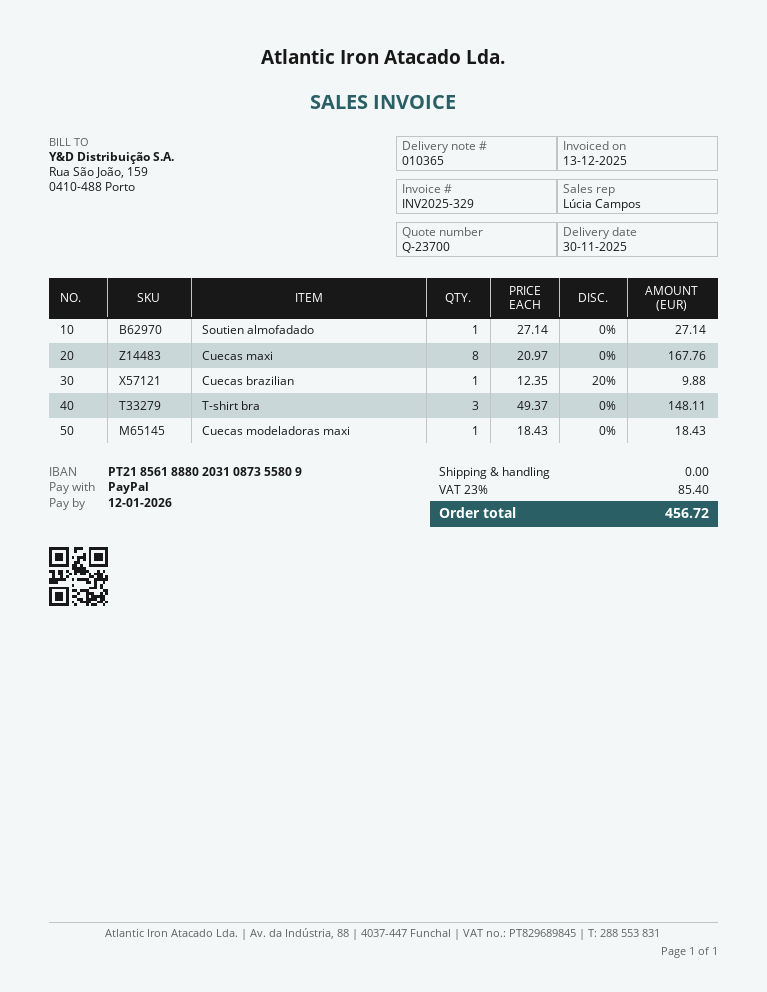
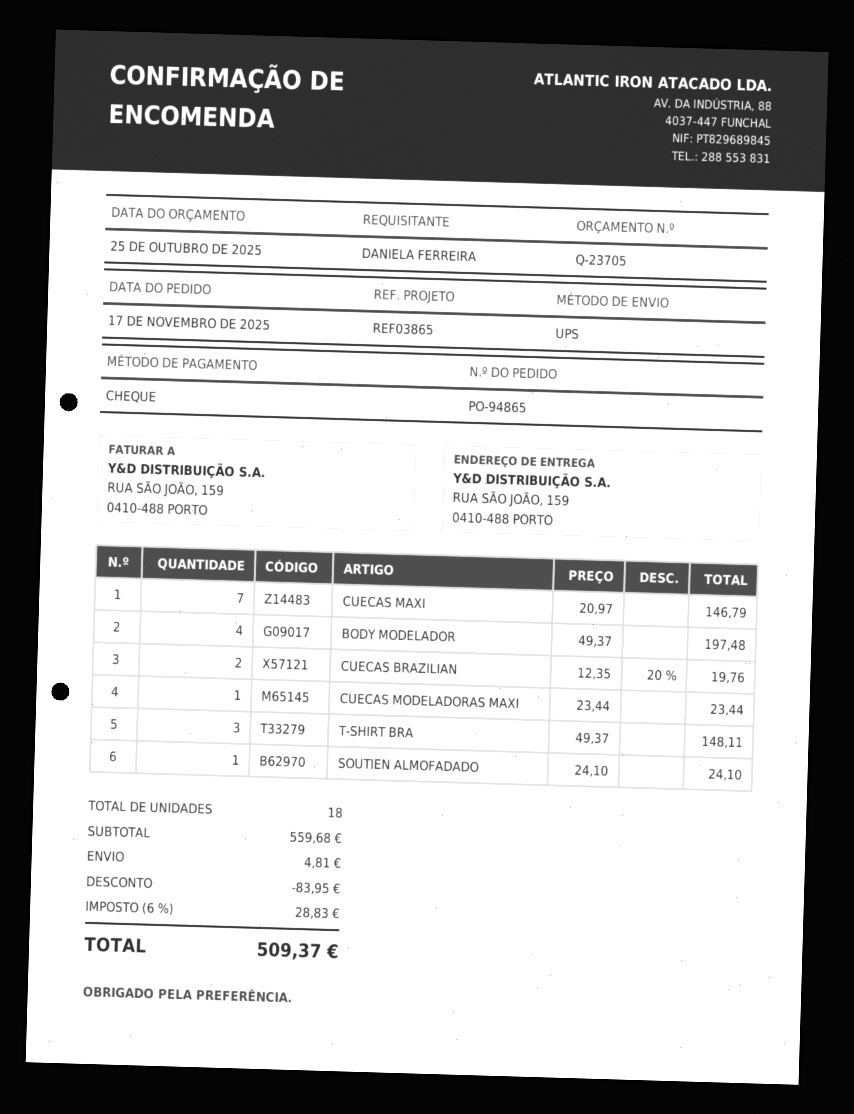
quote number: Q-23700 -> Q-23705
payment method: PayPal -> cheque
Soutien almofadado: 1 x 27.14 = 27.14 -> 1 x 24.10 = 24.10
Cuecas maxi: 8 x 20.97 = 167.76 -> 7 x 20.97 = 146.79
Cuecas brazilian: 1 x 12.35 - 20% = 9.88 -> 2 x 12.35 - 20% = 19.76
Cuecas modeladoras maxi: 1 x 18.43 = 18.43 -> 1 x 23.44 = 23.44
BODY MODELADOR: none -> 4 x 49.37 = 197.48
discount: none -> 83.95
shipping: 0.00 -> 4.81
tax: 23% = 85.40 -> 6% = 28.83
total: 456.72 -> 509.37

